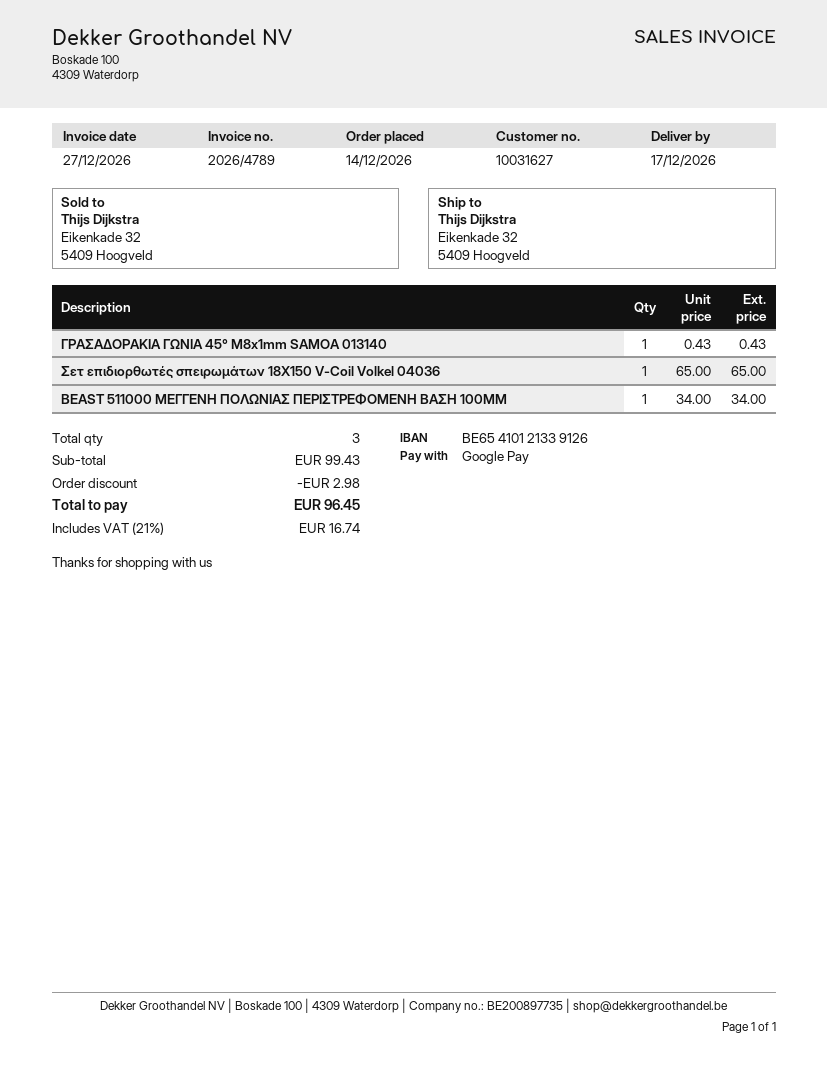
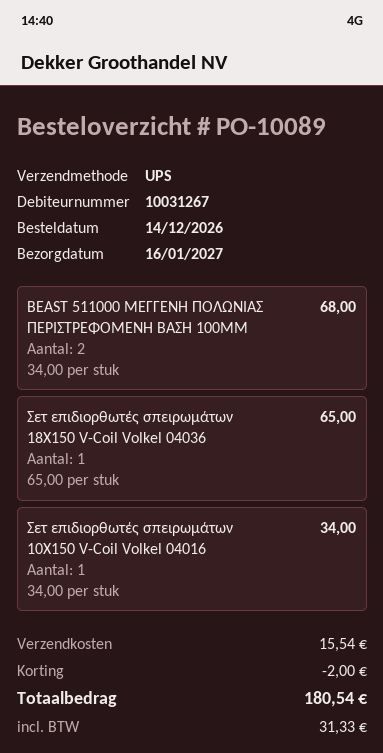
delivery date: 2026-12-17 -> 2027-01-16
customer number: 10031627 -> 10031267
ΓΡΑΣΑΔΟΡΑΚΙΑ ΓΩΝΙΑ 45° M8x1mm SAMOA 013140: 1 x 0.43 = 0.43 -> none
BEAST 511000 ΜΕΓΓΕΝΗ ΠΟΛΩΝΙΑΣ ΠΕΡΙΣΤΡΕΦΟΜΕΝΗ ΒΑΣΗ 100ΜΜ: 1 x 34.00 = 34.00 -> 2 x 34.00 = 68.00
Σετ επιδιορθωτές σπειρωμάτων 10X150 V-Coil Volkel 04016: none -> 1 x 34.00 = 34.00
discount: 2.98 -> 2.00
shipping: none -> 15.54
tax: 16.74 -> 31.33
total: 96.45 -> 180.54

